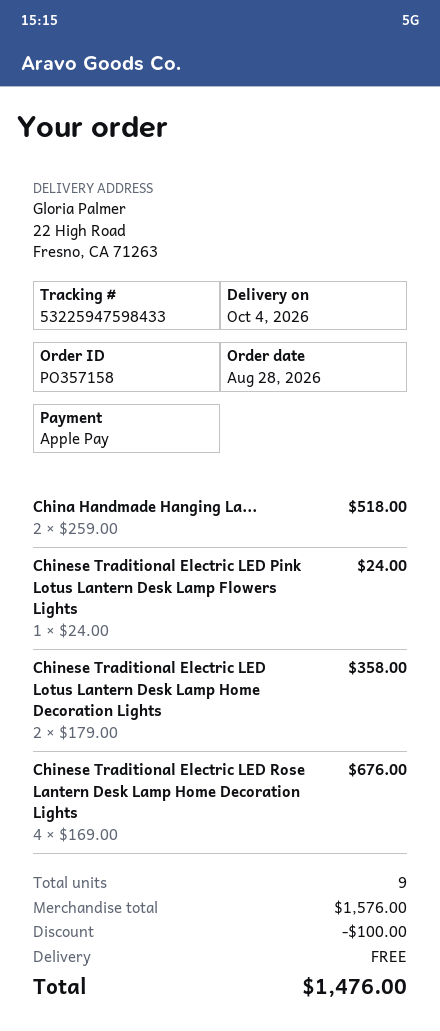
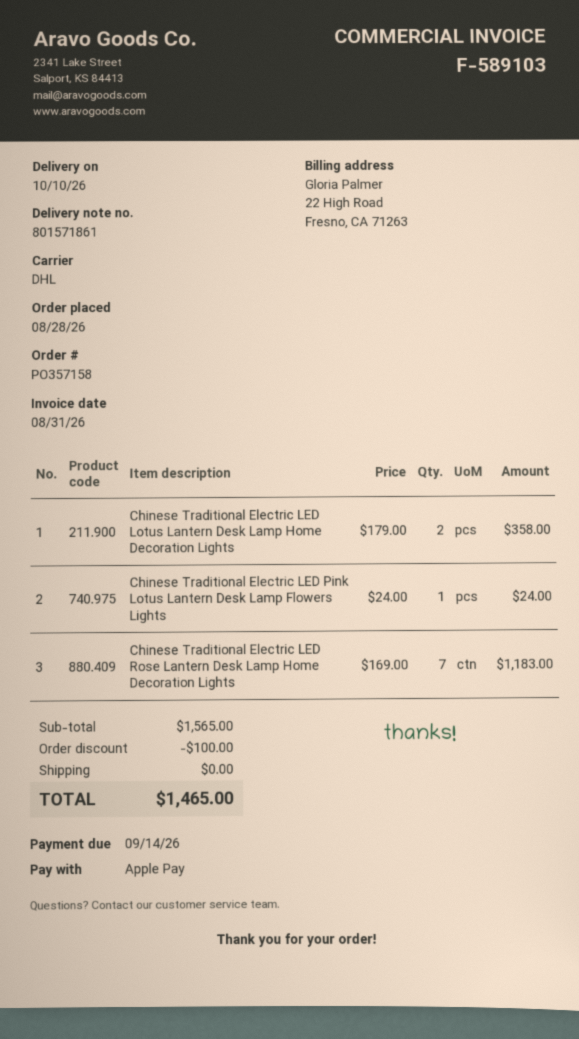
delivery date: 2026-10-04 -> 2026-10-10
China Handmade Hanging La...: 2 x 259.00 = 518.00 -> none
Chinese Traditional Electric LED Rose Lantern Desk Lamp Home Decoration Lights: 4 x 169.00 = 676.00 -> 7 x 169.00 = 1183.00
subtotal: 1576.00 -> 1565.00
total: 1476.00 -> 1465.00

